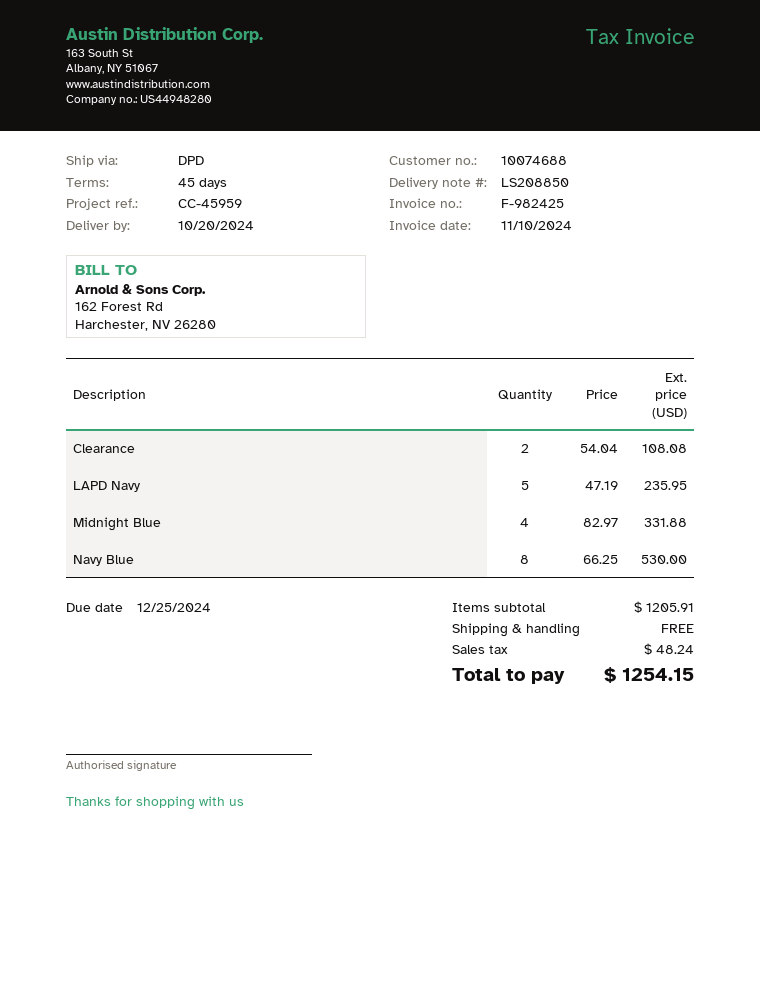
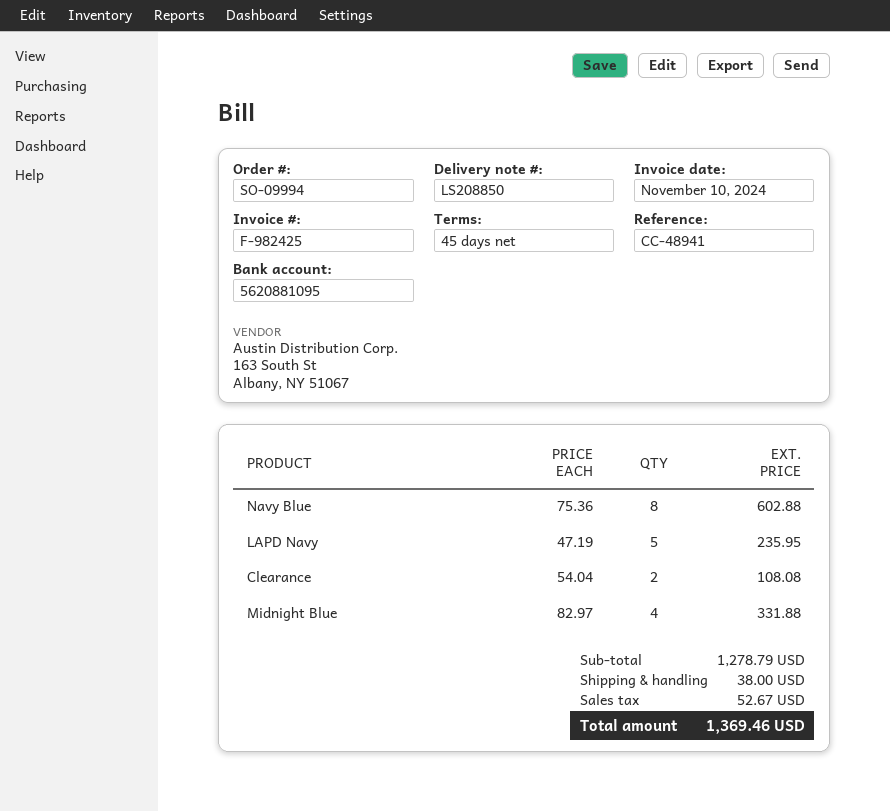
reference: CC-45959 -> CC-48941
Navy Blue: 8 x 66.25 = 530.00 -> 8 x 75.36 = 602.88
subtotal: 1205.91 -> 1278.79
shipping: 0.00 -> 38.00
tax: 48.24 -> 52.67
total: 1254.15 -> 1369.46

